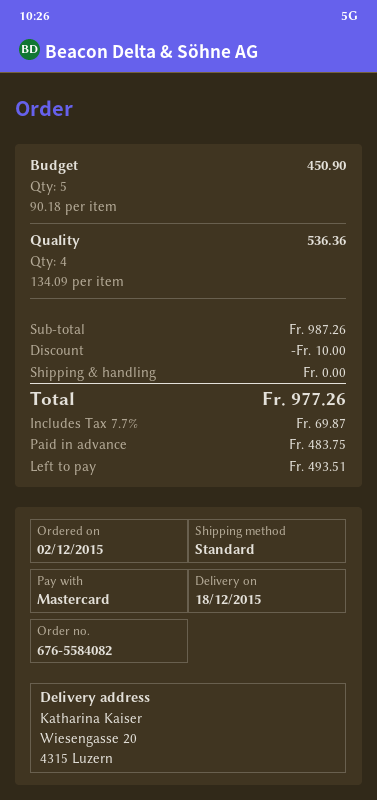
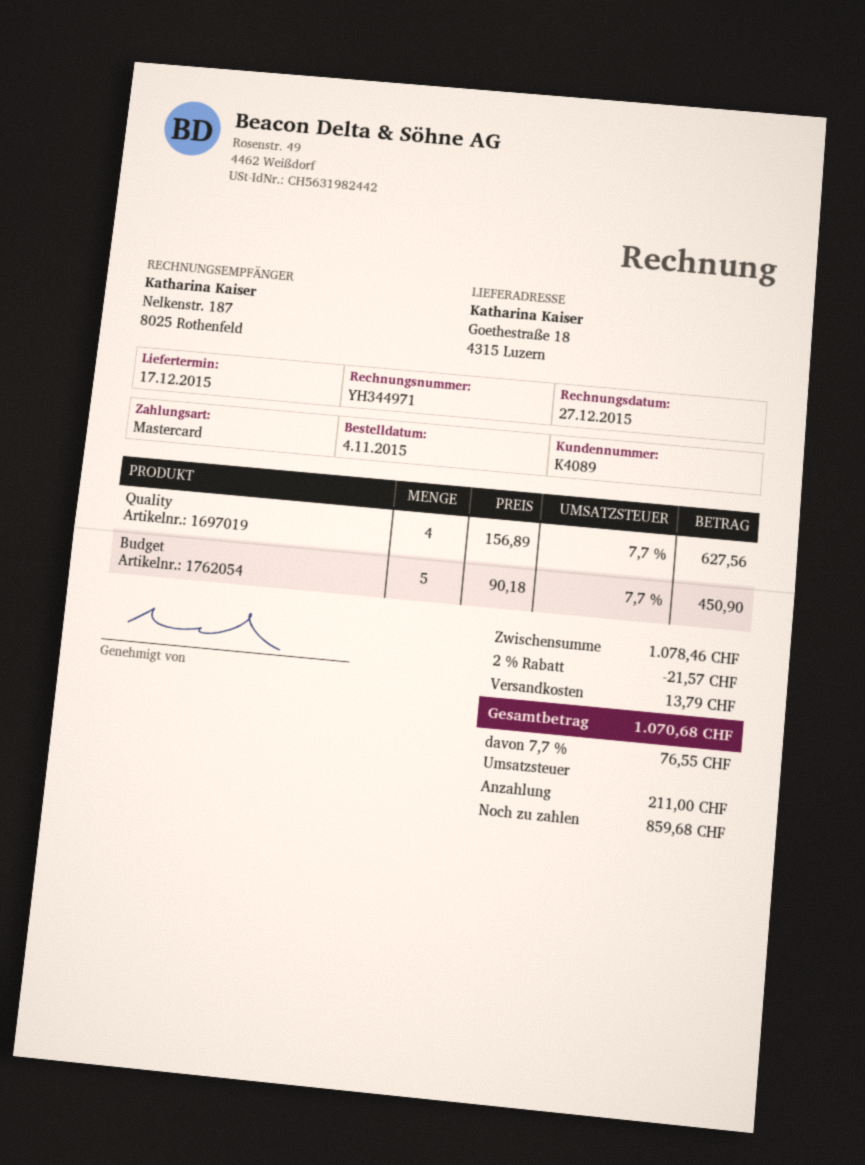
order date: 2015-12-02 -> 2015-11-04
delivery date: 2015-12-18 -> 2015-12-17
ship to: Wiesengasse 20, 4315 Luzern -> Goethestraße 18, 4315 Luzern
Quality: 4 x 134.09 = 536.36 -> 4 x 156.89 = 627.56
subtotal: 987.26 -> 1078.46
discount: 10.00 -> 21.57
shipping: 0.00 -> 13.79
tax: 7.7% = 69.87 -> 7.7% = 76.55
total: 977.26 -> 1070.68
deposit: 483.75 -> 211.00
balance: 493.51 -> 859.68

